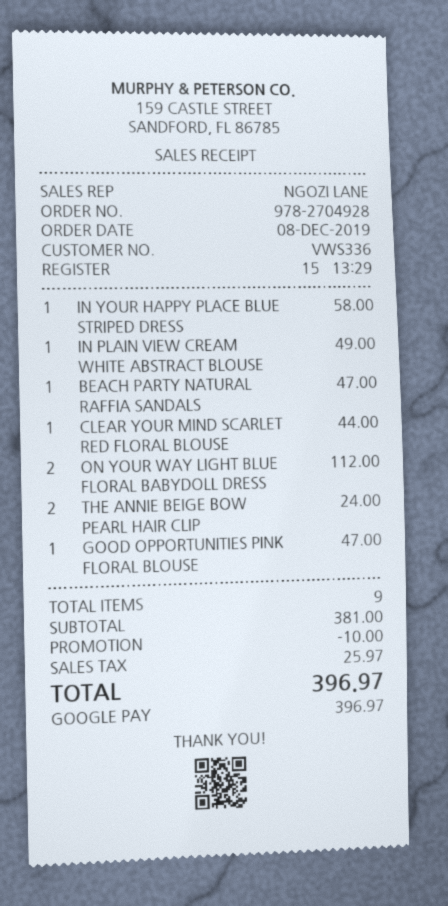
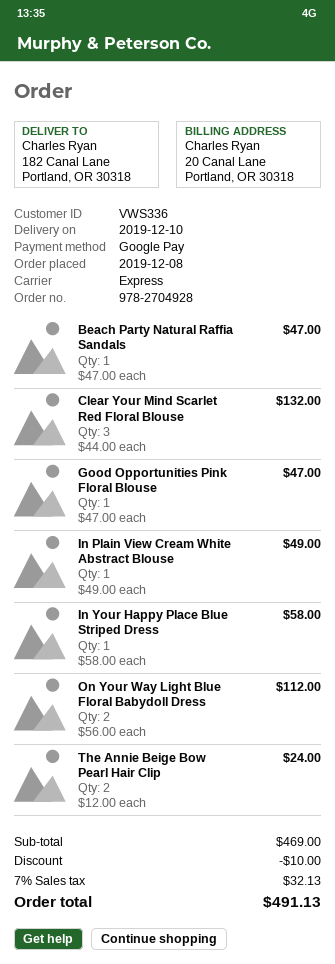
CLEAR YOUR MIND SCARLET RED FLORAL BLOUSE: 1 for 44.00 -> 3 for 132.00
subtotal: 381.00 -> 469.00
tax: 25.97 -> 32.13
total: 396.97 -> 491.13

